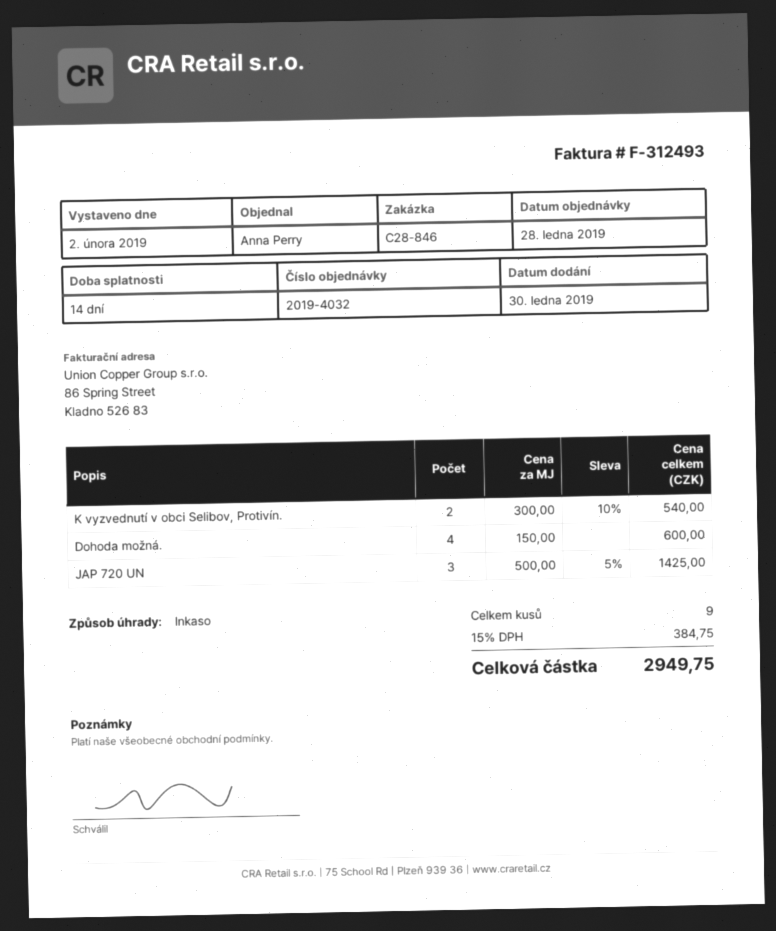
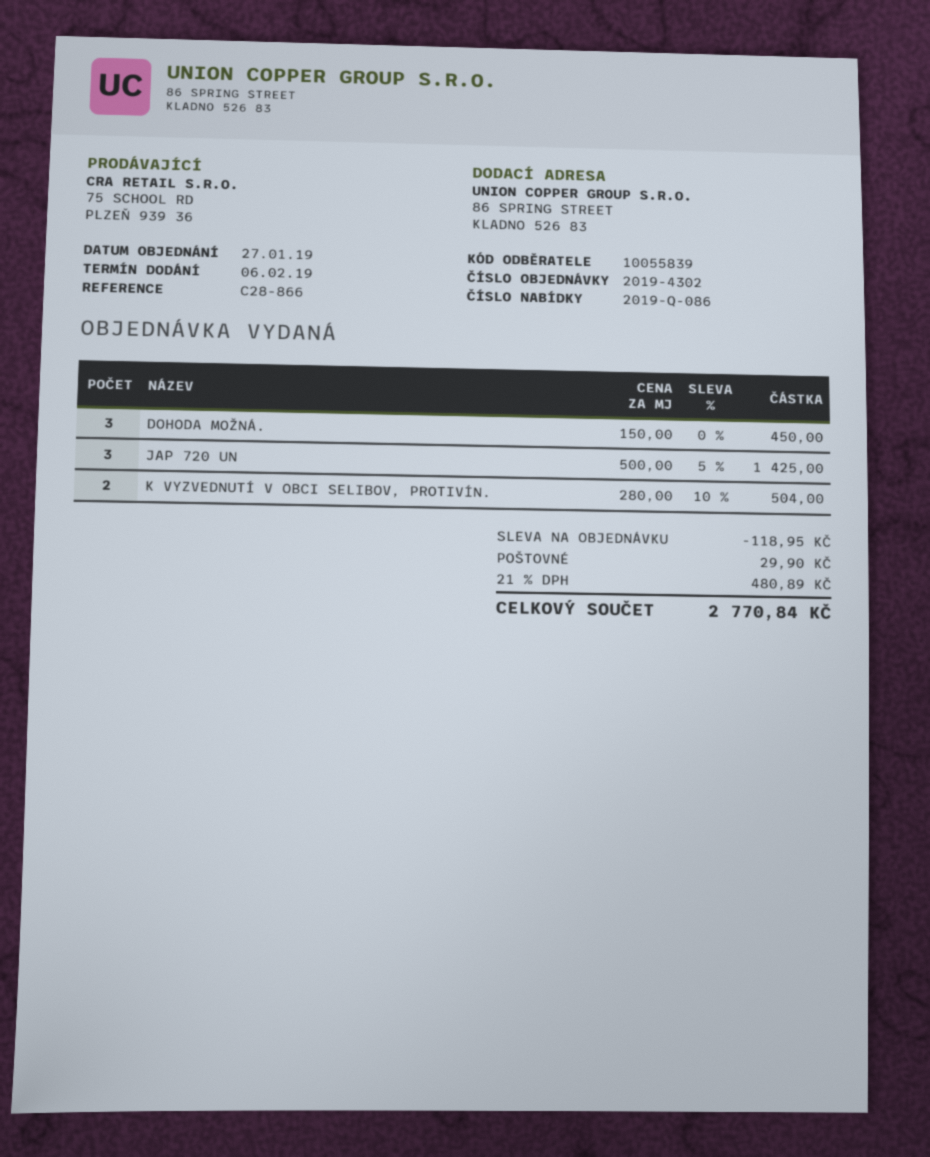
order number: 2019-4032 -> 2019-4302
order date: 2019-01-28 -> 2019-01-27
delivery date: 2019-01-30 -> 2019-02-06
reference: C28-846 -> C28-866
K vyzvednutí v obci Selibov, Protivín.: 2 x 300.00 - 10% = 540.00 -> 2 x 280.00 - 10% = 504.00
Dohoda možná.: 4 x 150.00 = 600.00 -> 3 x 150.00 = 450.00
discount: none -> 118.95
shipping: none -> 29.90
tax: 15% = 384.75 -> 21% = 480.89
total: 2949.75 -> 2770.84

